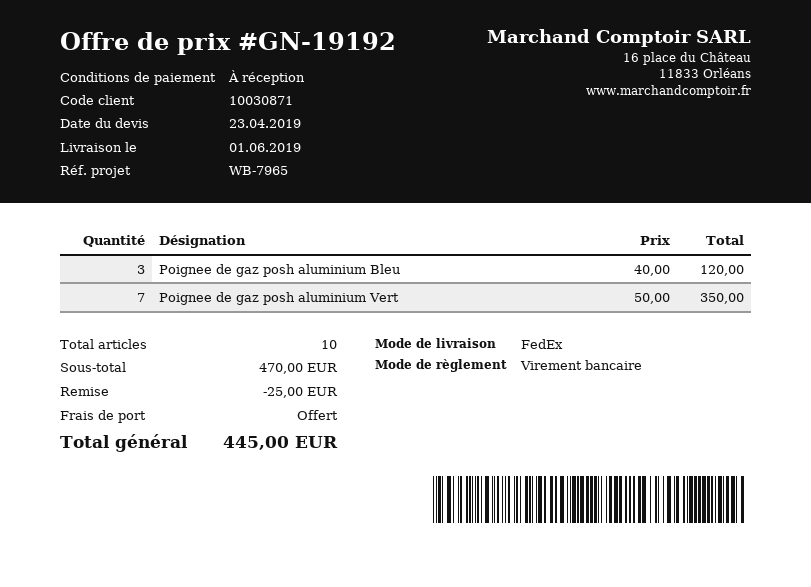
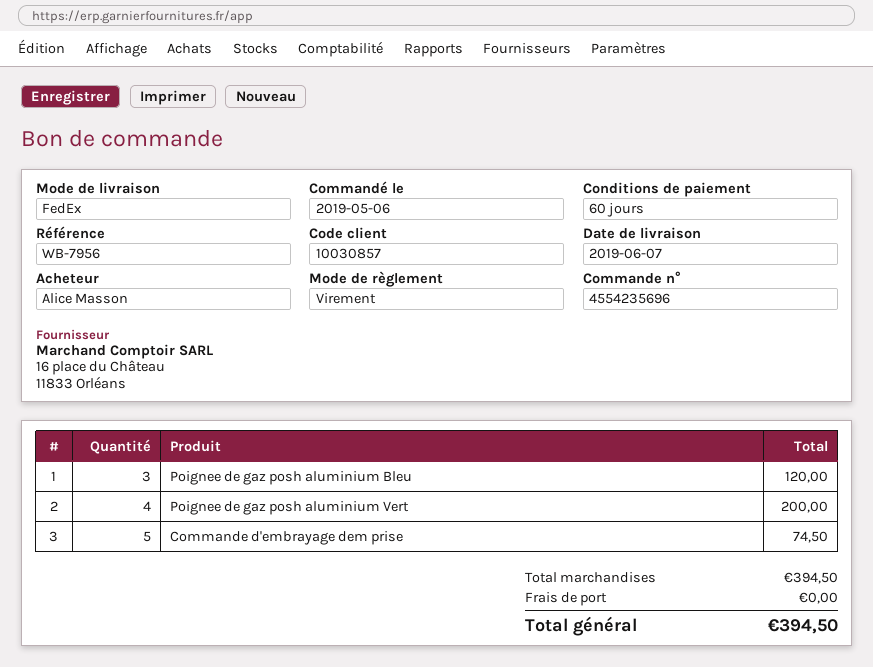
delivery date: 2019-06-01 -> 2019-06-07
payment terms: on receipt -> 60 days
customer number: 10030871 -> 10030857
reference: WB-7965 -> WB-7956
Poignee de gaz posh aluminium Vert: 7 for 350.00 -> 4 for 200.00
Commande d'embrayage dem prise: none -> 5 for 74.50
subtotal: 470.00 -> 394.50
discount: 25.00 -> none
total: 445.00 -> 394.50

